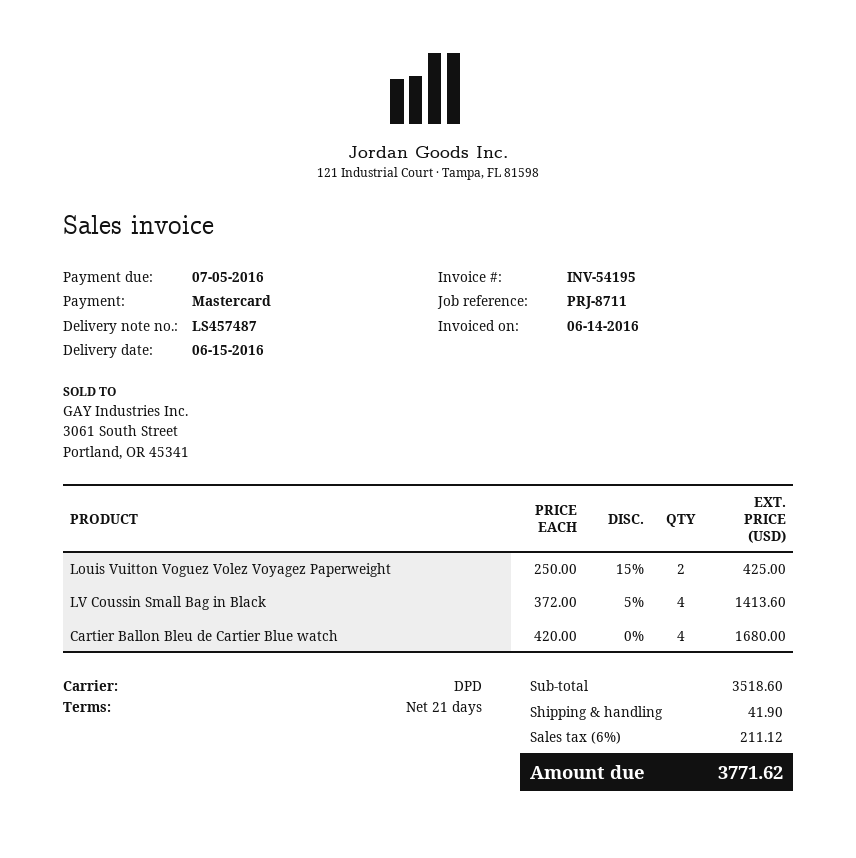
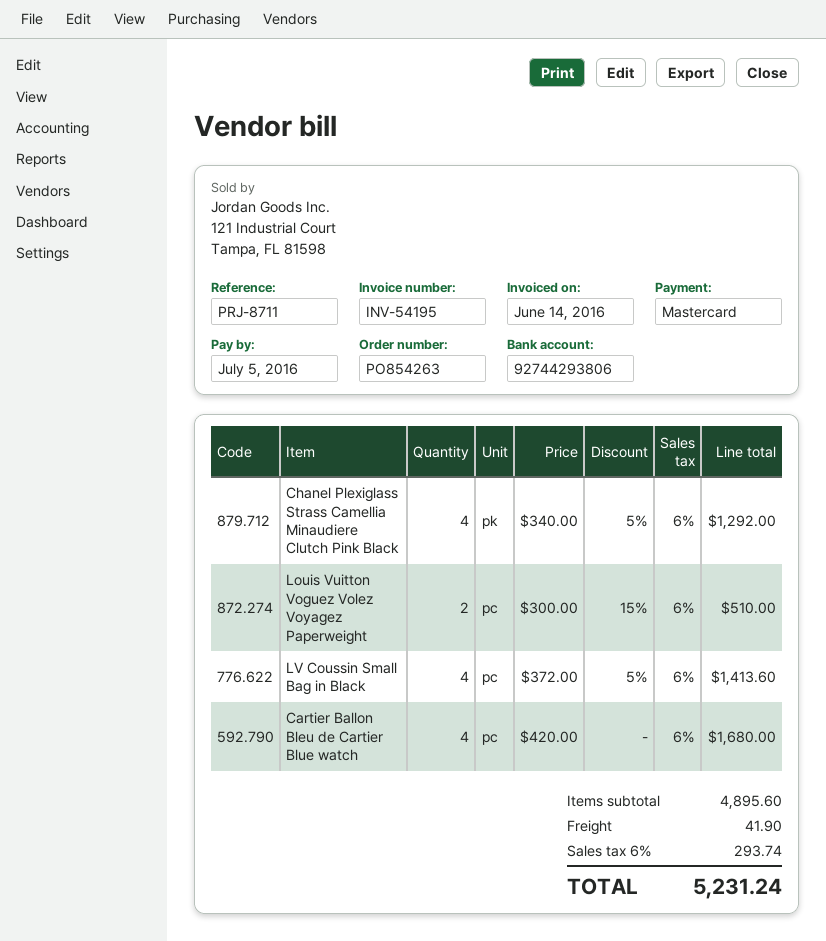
Louis Vuitton Voguez Volez Voyagez Paperweight: 2 x 250.00 - 15% = 425.00 -> 2 x 300.00 - 15% = 510.00
Chanel Plexiglass Strass Camellia Minaudiere Clutch Pink Black: none -> 4 x 340.00 - 5% = 1292.00
subtotal: 3518.60 -> 4895.60
tax: 6% = 211.12 -> 6% = 293.74
total: 3771.62 -> 5231.24

